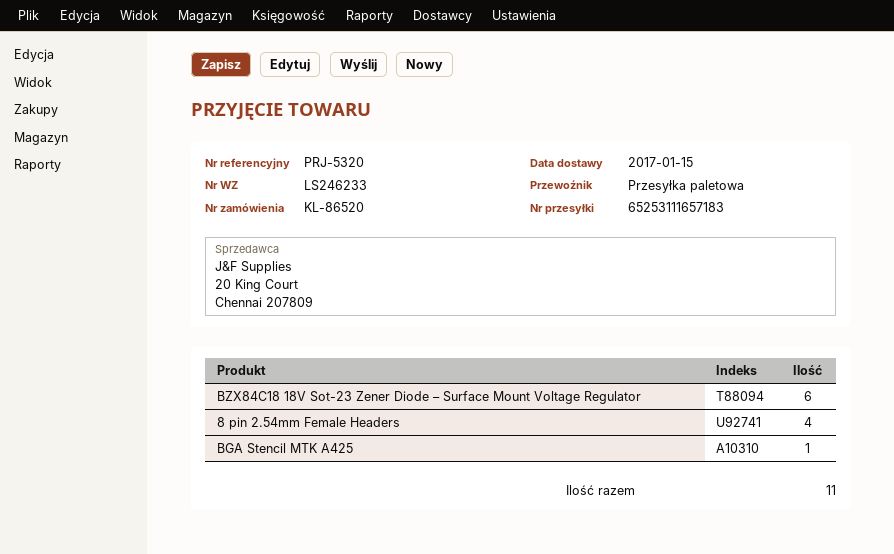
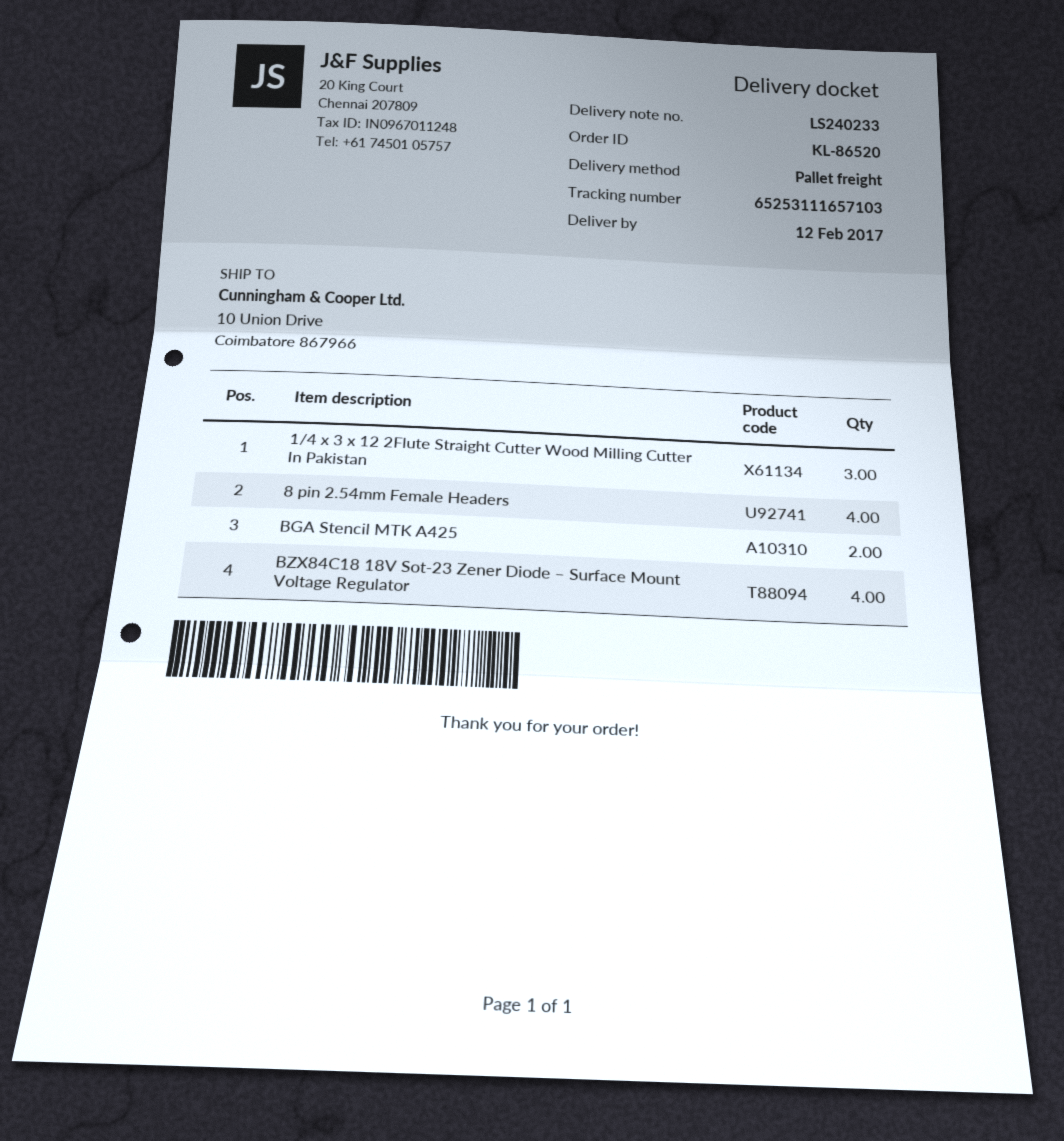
delivery note number: LS246233 -> LS240233
delivery date: 2017-01-15 -> 2017-02-12
tracking number: 65253111657183 -> 65253111657103
BZX84C18 18V Sot-23 Zener Diode – Surface Mount Voltage Regulator: 6 -> 4
BGA Stencil MTK A425: 1 -> 2
1/4 x 3 x 12 2Flute Straight Cutter Wood Milling Cutter In Pakistan: none -> 3

